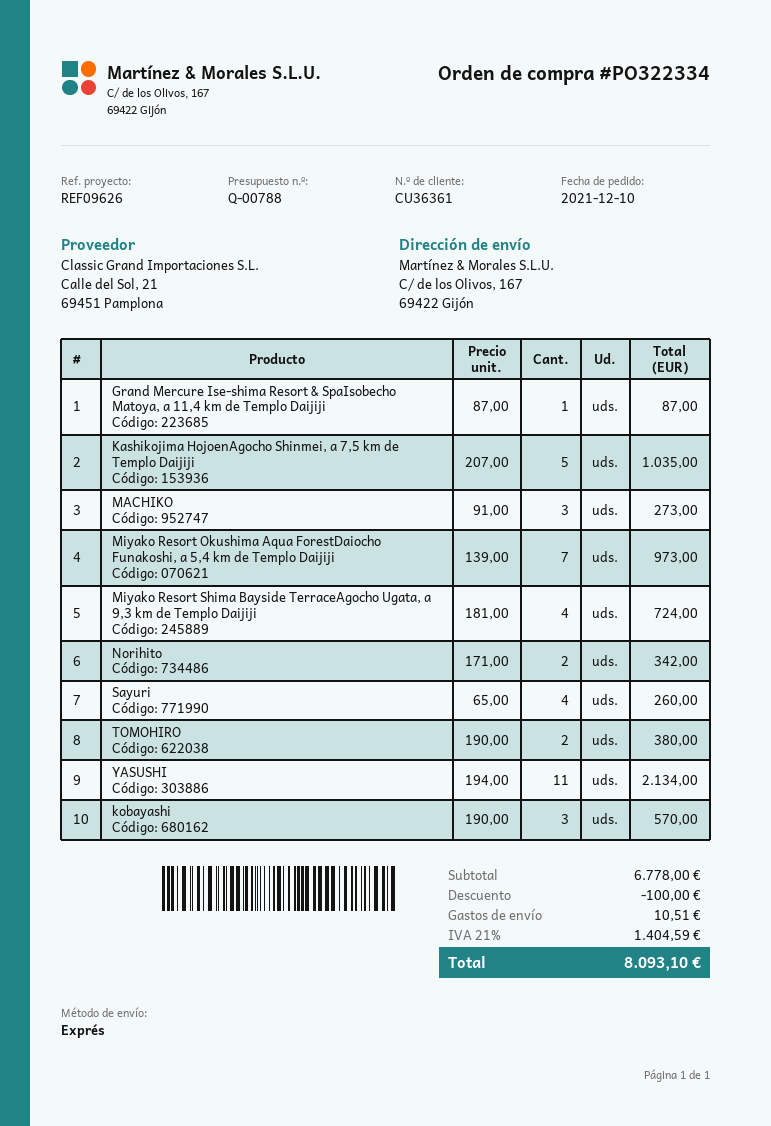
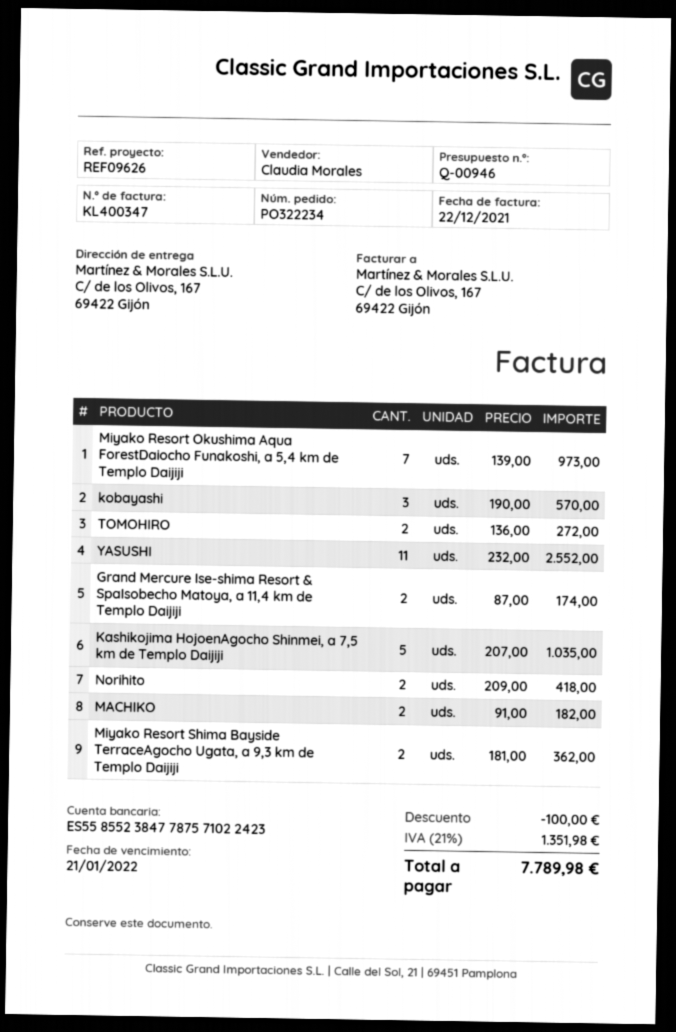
quote number: Q-00788 -> Q-00946
order number: PO322334 -> PO322234
Grand Mercure Ise-shima Resort & SpaIsobecho Matoya, a 11,4 km de Templo Daijiji: 1 x 87.00 = 87.00 -> 2 x 87.00 = 174.00
MACHIKO: 3 x 91.00 = 273.00 -> 2 x 91.00 = 182.00
Miyako Resort Shima Bayside TerraceAgocho Ugata, a 9,3 km de Templo Daijiji: 4 x 181.00 = 724.00 -> 2 x 181.00 = 362.00
Norihito: 2 x 171.00 = 342.00 -> 2 x 209.00 = 418.00
Sayuri: 4 x 65.00 = 260.00 -> none
TOMOHIRO: 2 x 190.00 = 380.00 -> 2 x 136.00 = 272.00
YASUSHI: 11 x 194.00 = 2134.00 -> 11 x 232.00 = 2552.00
shipping: 10.51 -> none
tax: 21% = 1404.59 -> 21% = 1351.98
total: 8093.10 -> 7789.98

